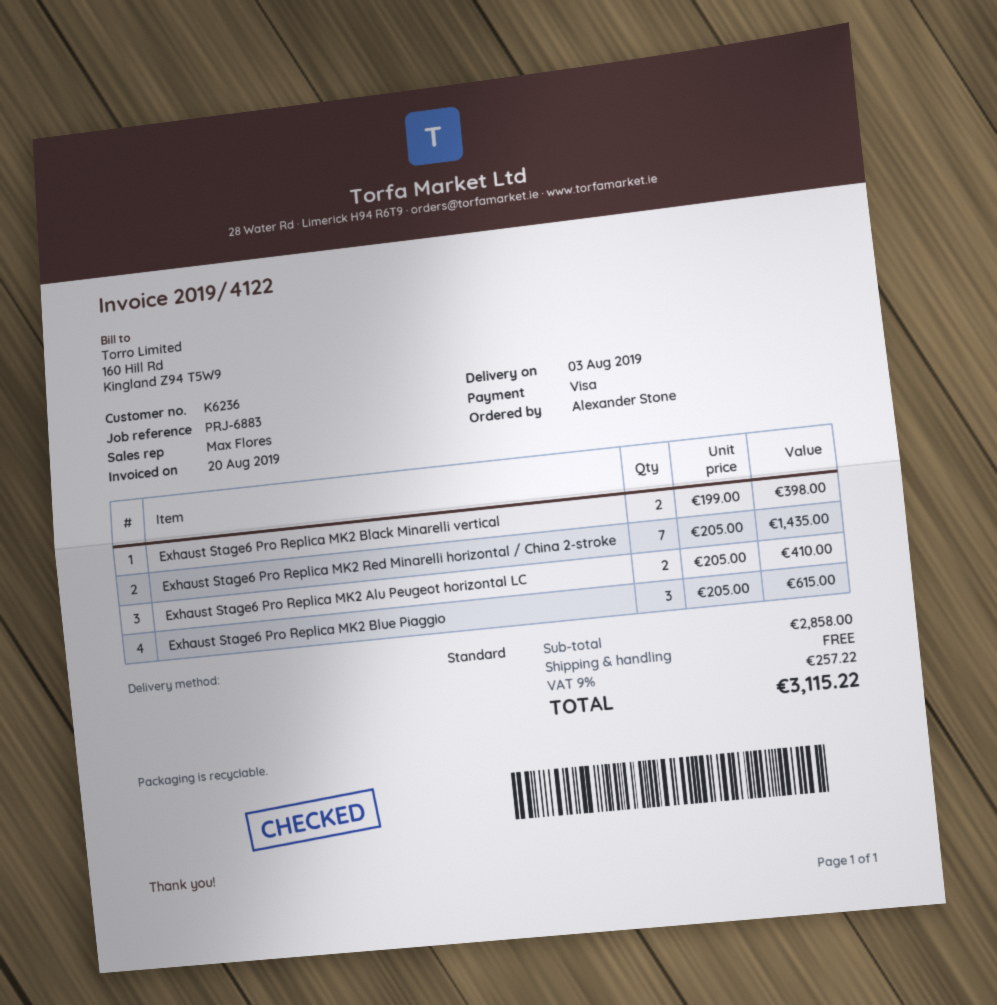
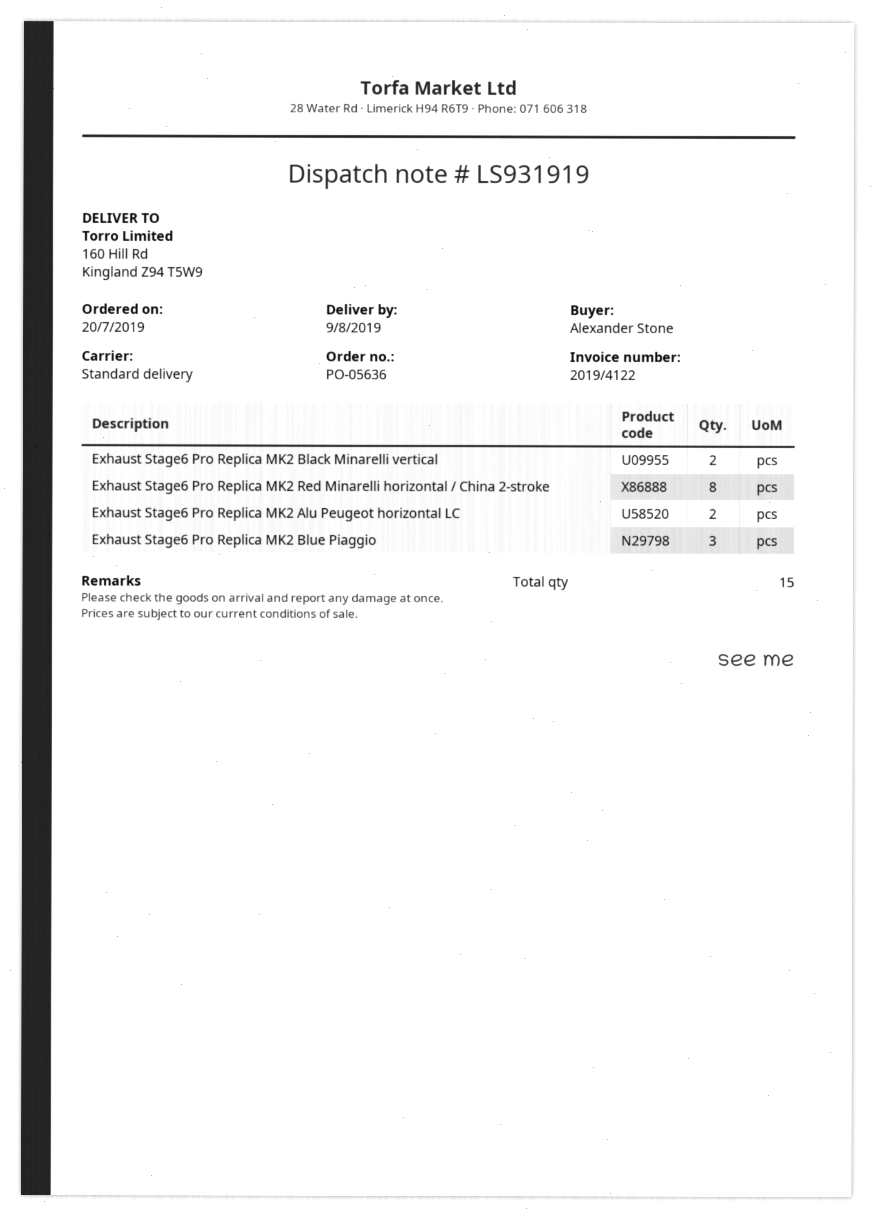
delivery date: 2019-08-03 -> 2019-08-09
Exhaust Stage6 Pro Replica MK2 Red Minarelli horizontal / China 2-stroke: 7 -> 8

